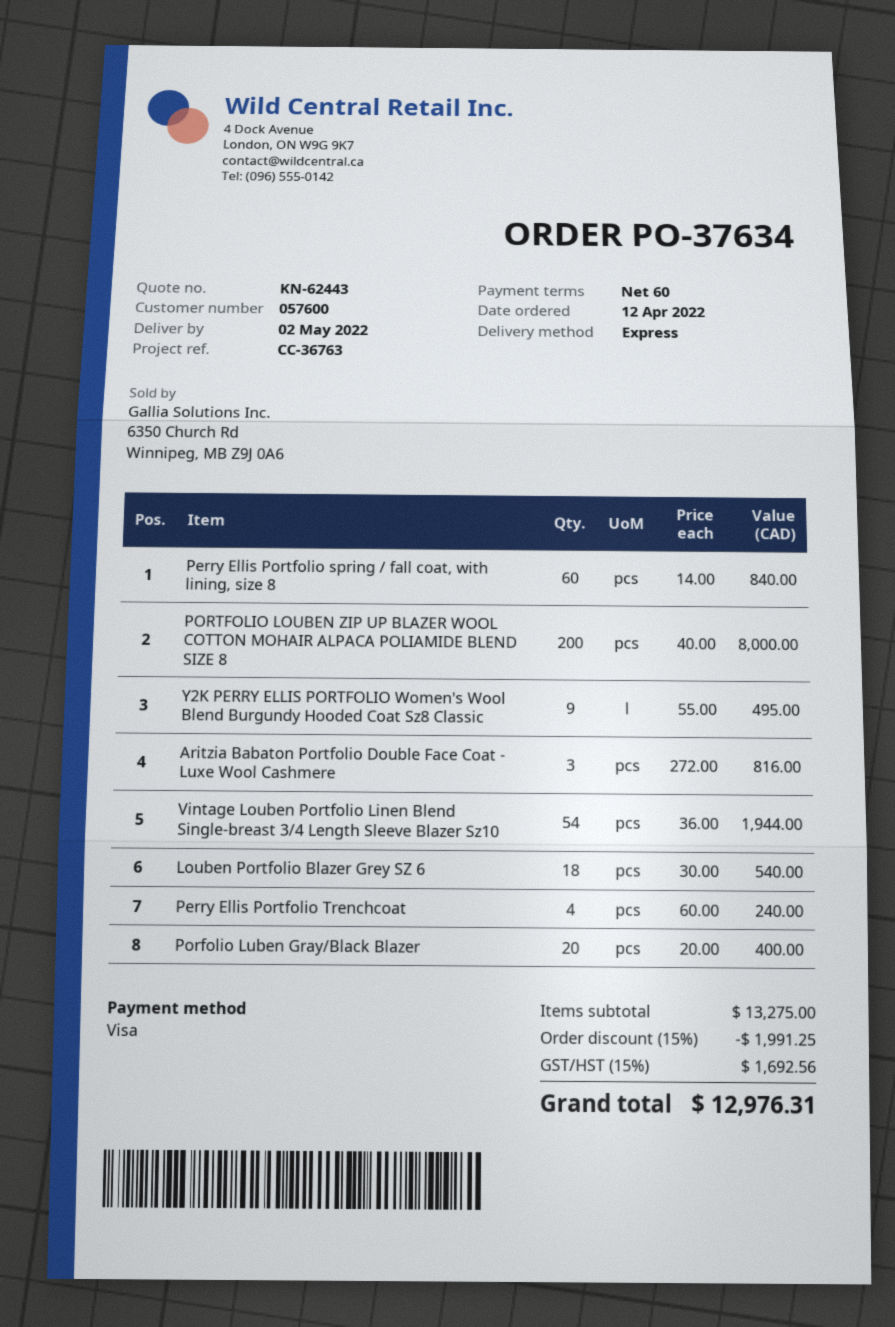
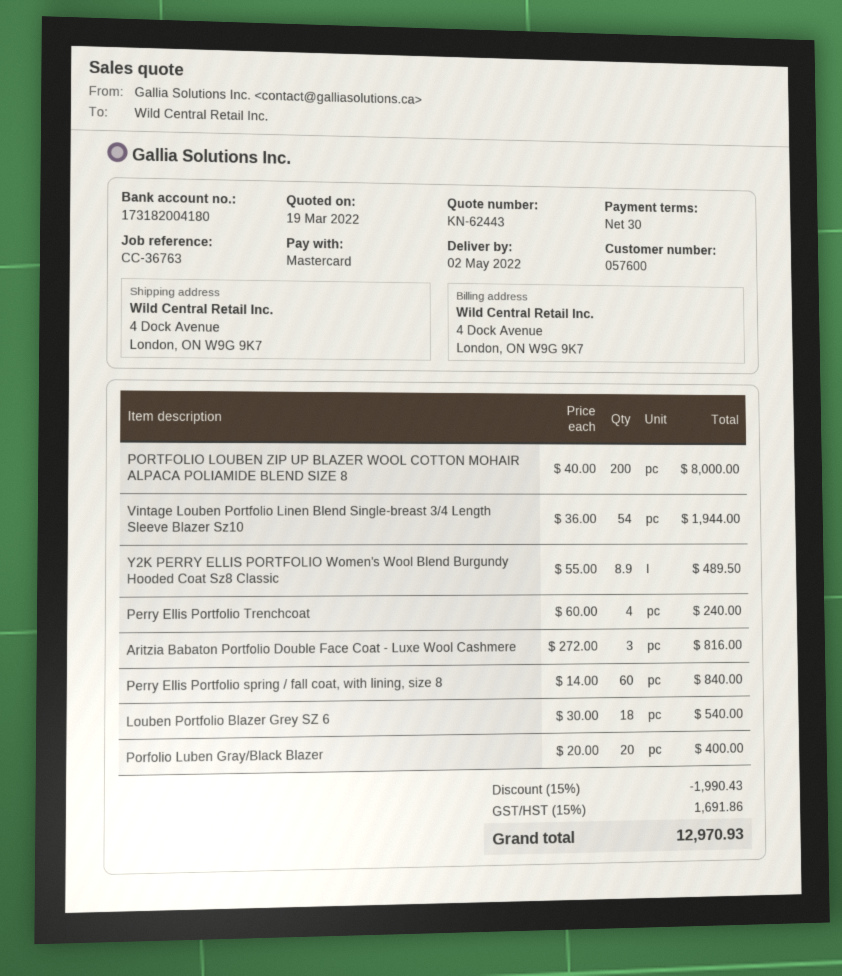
payment terms: 60 days -> 30 days
payment method: Visa -> Mastercard
Y2K PERRY ELLIS PORTFOLIO Women's Wool Blend Burgundy Hooded Coat Sz8 Classic: 9 x 55.00 = 495.00 -> 8.9 x 55.00 = 489.50
discount: 15% = 1991.25 -> 15% = 1990.43
tax: 15% = 1692.56 -> 15% = 1691.86
total: 12976.31 -> 12970.93

